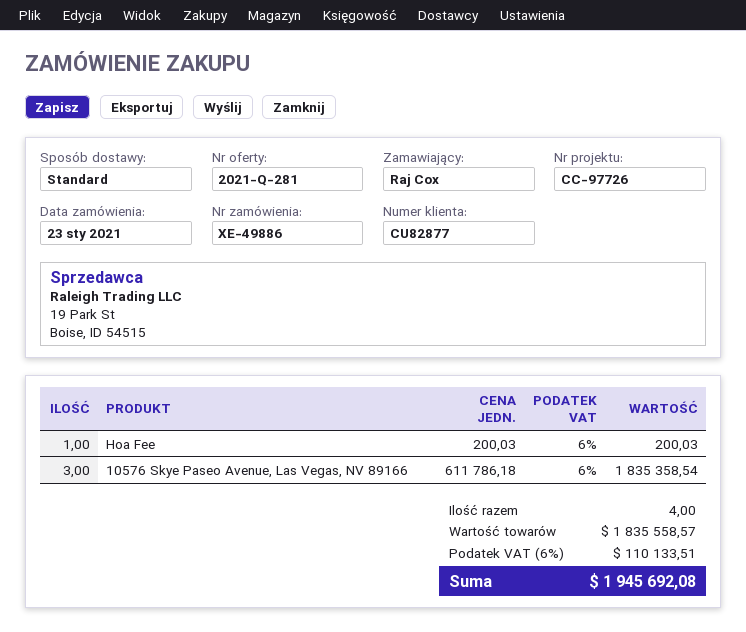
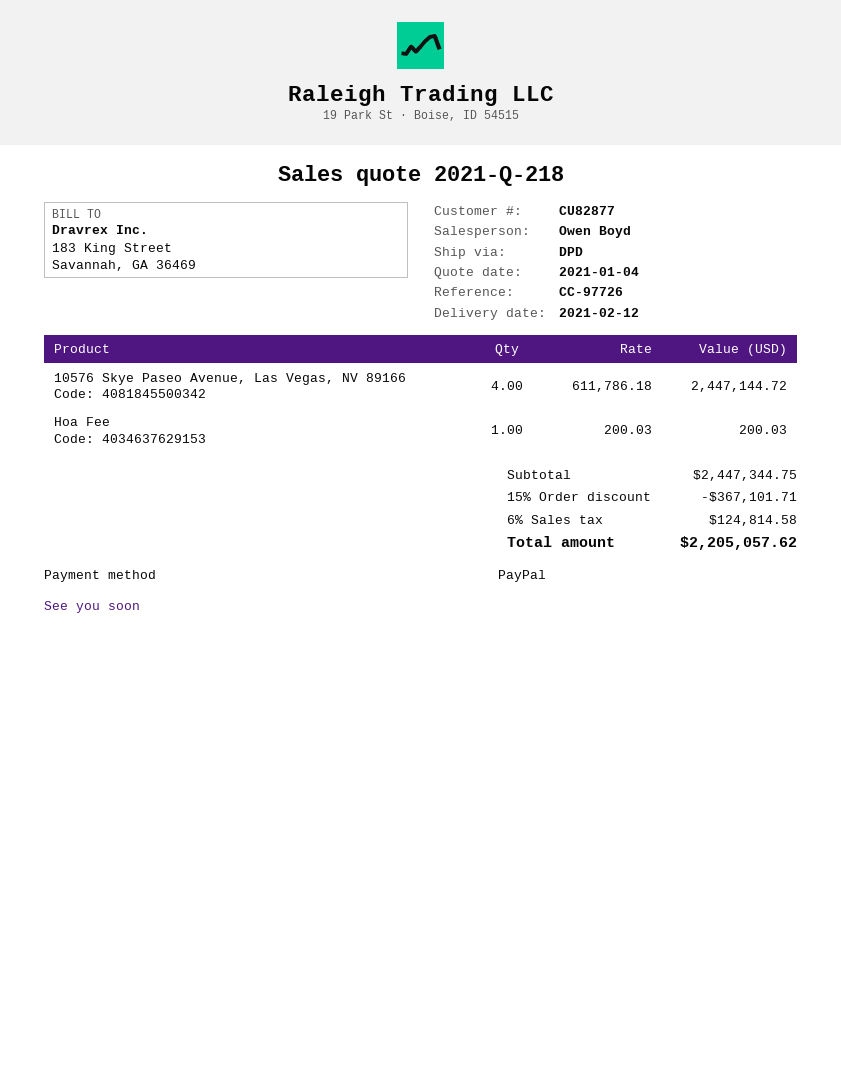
quote number: 2021-Q-281 -> 2021-Q-218
shipping method: standard -> DPD
10576 Skye Paseo Avenue, Las Vegas, NV 89166: 3 x 611786.18 = 1835358.54 -> 4 x 611786.18 = 2447144.72
subtotal: 1835558.57 -> 2447344.75
discount: none -> 15% = 367101.71
tax: 6% = 110133.51 -> 6% = 124814.58
total: 1945692.08 -> 2205057.62

